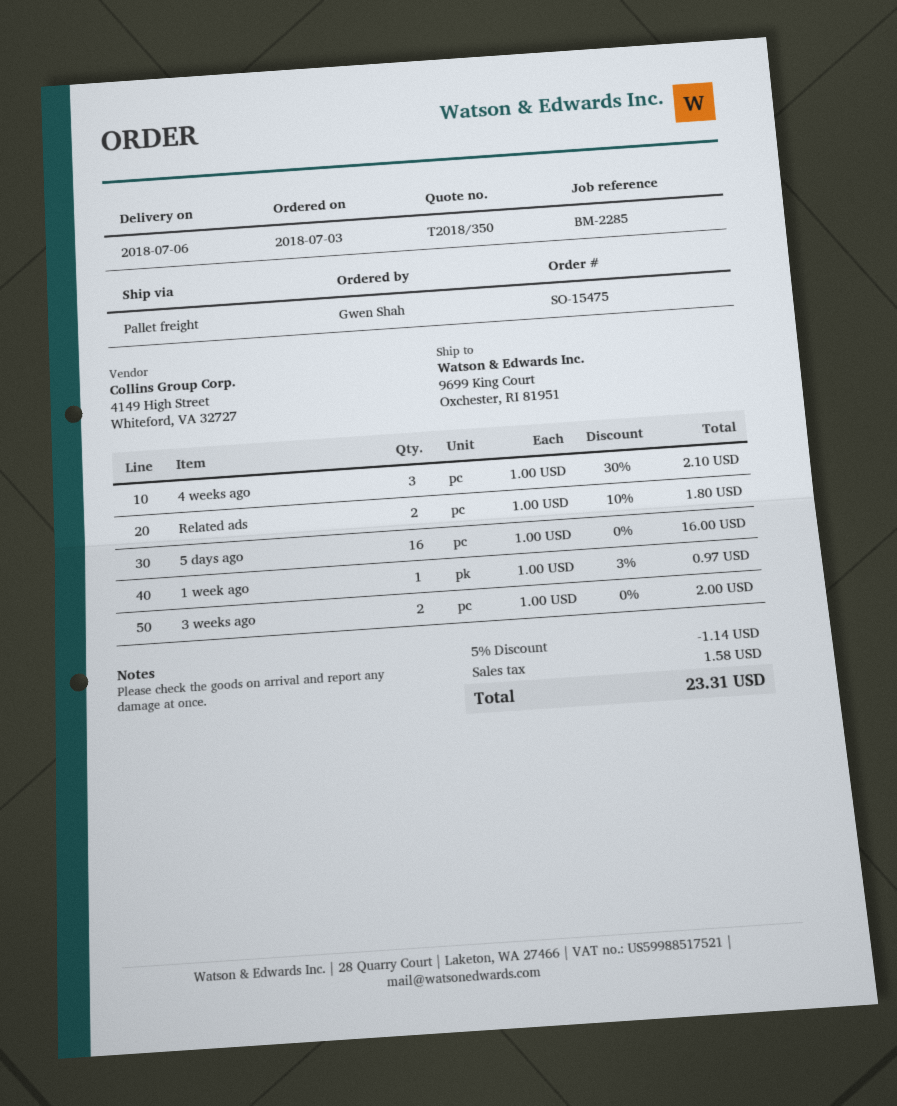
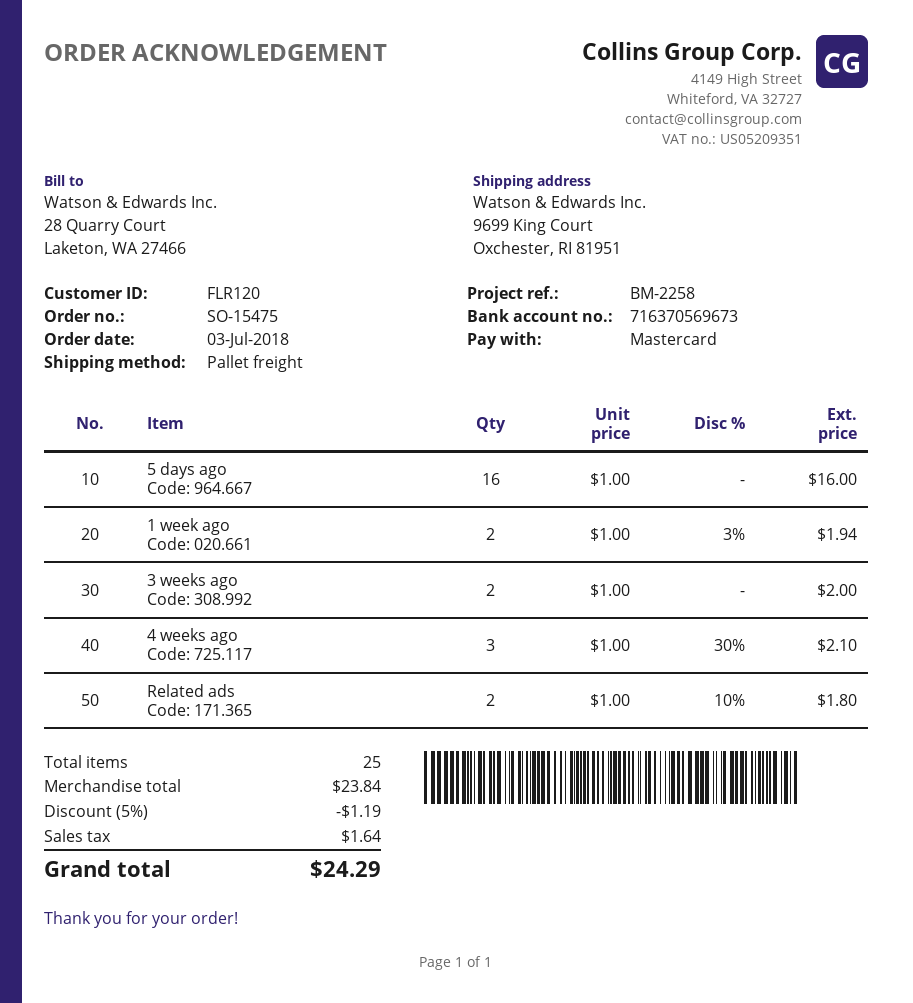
reference: BM-2285 -> BM-2258
1 week ago: 1 x 1.00 - 3% = 0.97 -> 2 x 1.00 - 3% = 1.94
discount: 5% = 1.14 -> 5% = 1.19
tax: 1.58 -> 1.64
total: 23.31 -> 24.29

